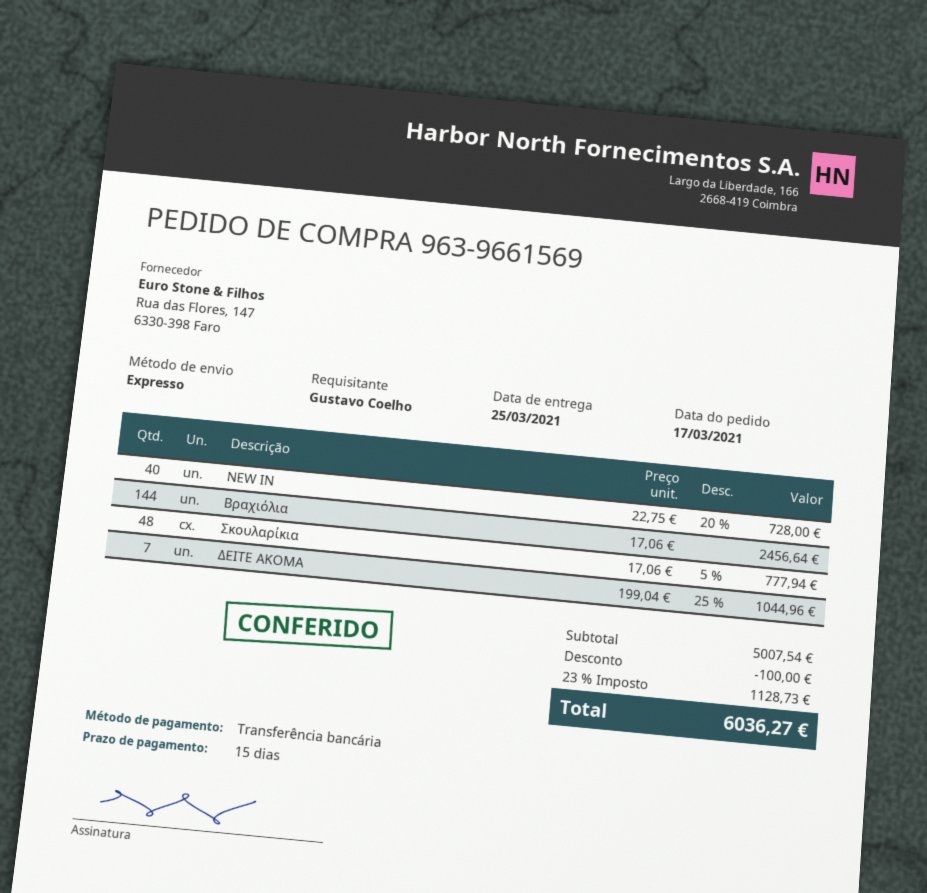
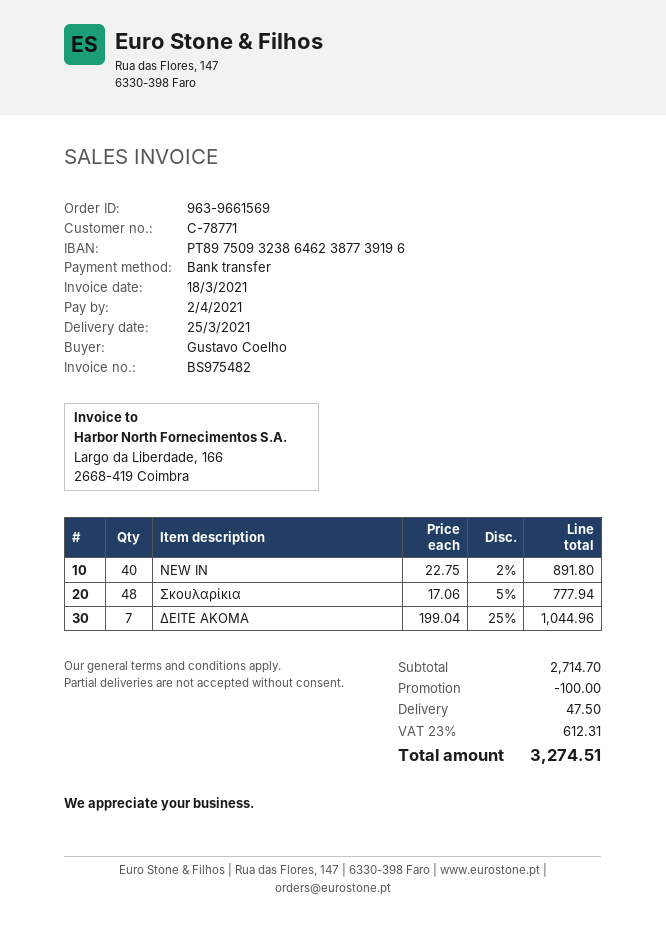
NEW IN: 40 x 22.75 - 20% = 728.00 -> 40 x 22.75 - 2% = 891.80
Βραχιόλια: 144 x 17.06 = 2456.64 -> none
subtotal: 5007.54 -> 2714.70
shipping: none -> 47.50
tax: 23% = 1128.73 -> 23% = 612.31
total: 6036.27 -> 3274.51

